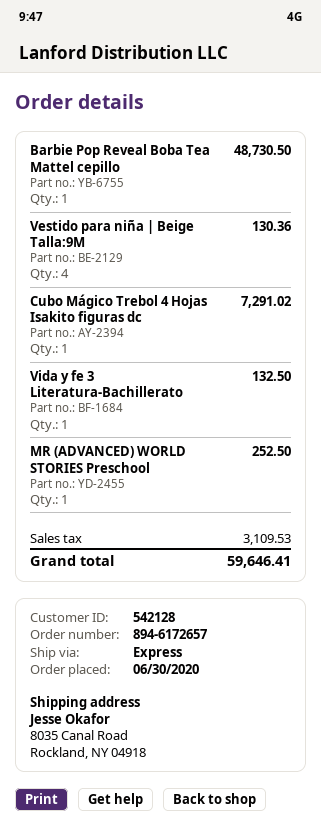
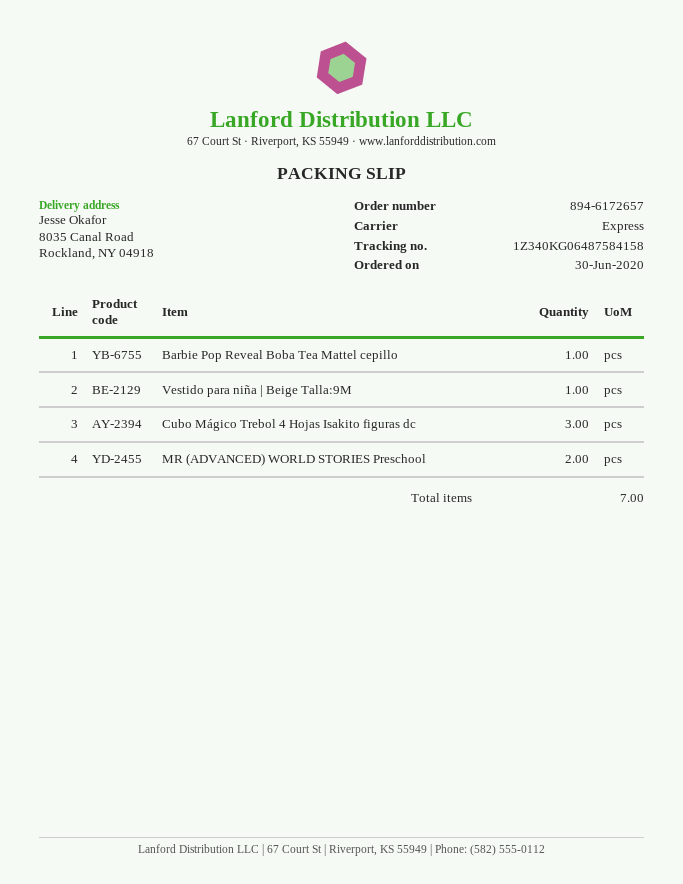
Vestido para niña | Beige Talla:9M: 4 -> 1
Cubo Mágico Trebol 4 Hojas Isakito figuras dc: 1 -> 3
Vida y fe 3 Literatura-Bachillerato: 1 -> none
MR (ADVANCED) WORLD STORIES Preschool: 1 -> 2

